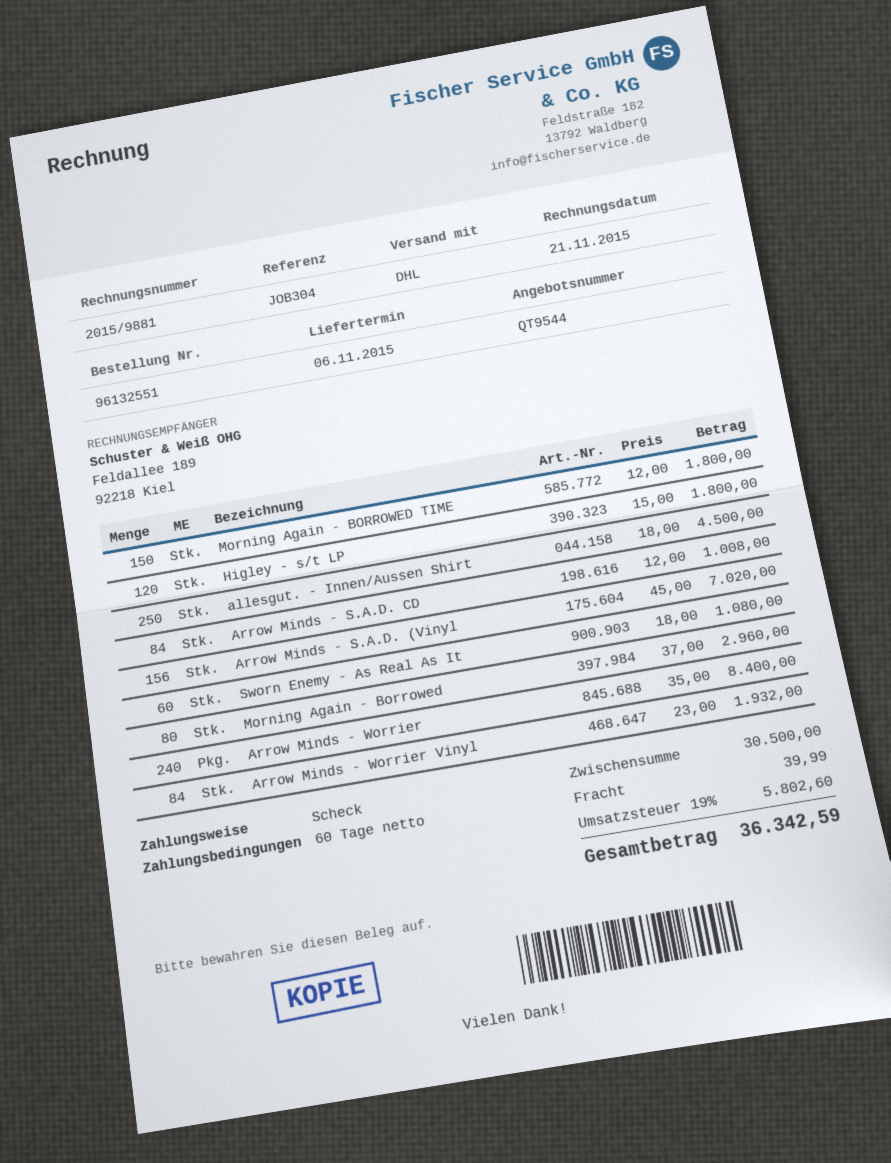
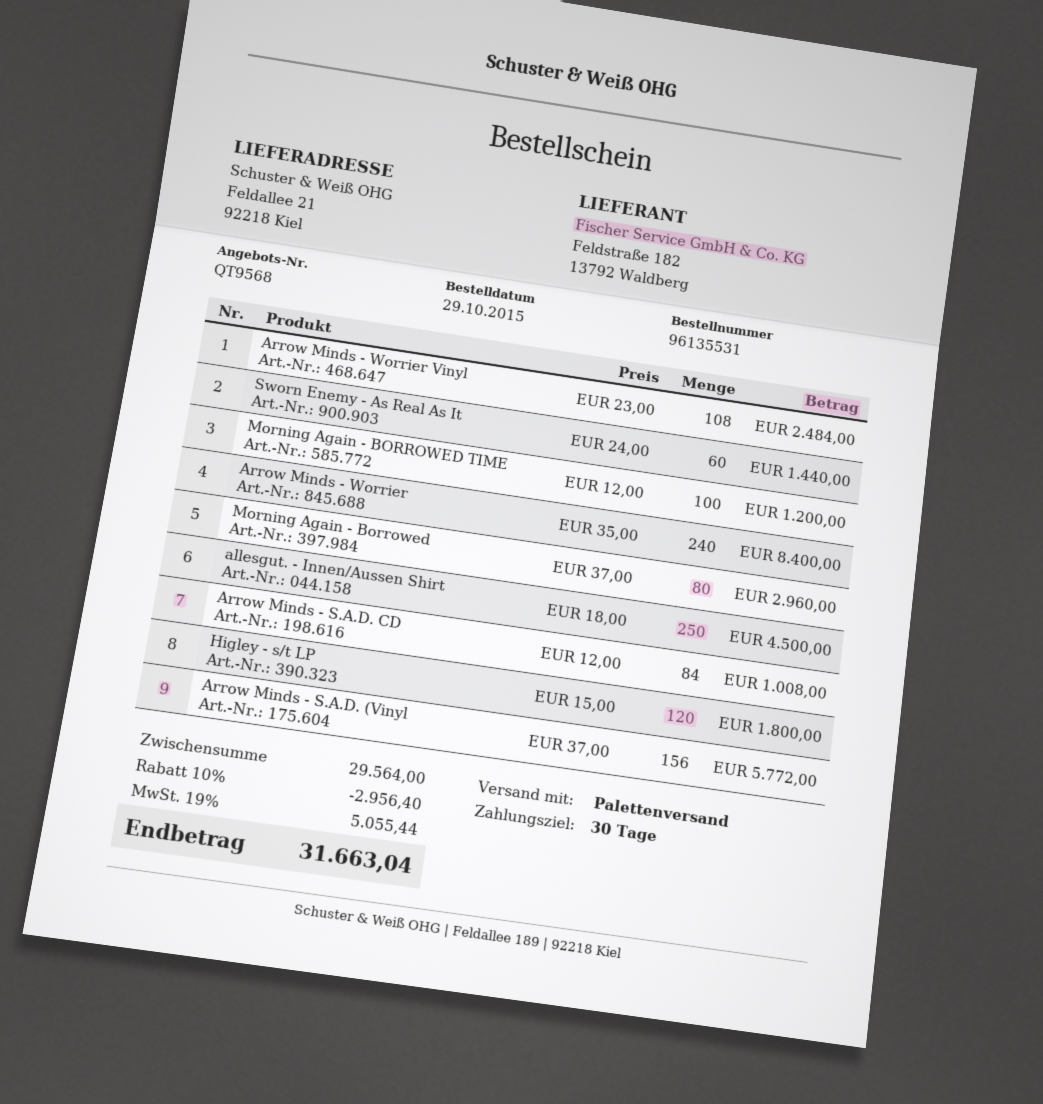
quote number: QT9544 -> QT9568
order number: 96132551 -> 96135531
payment terms: 60 days -> 30 days
shipping method: DHL -> pallet freight
Morning Again - BORROWED TIME: 150 x 12.00 = 1800.00 -> 100 x 12.00 = 1200.00
Arrow Minds - S.A.D. (Vinyl: 156 x 45.00 = 7020.00 -> 156 x 37.00 = 5772.00
Sworn Enemy - As Real As It: 60 x 18.00 = 1080.00 -> 60 x 24.00 = 1440.00
Arrow Minds - Worrier Vinyl: 84 x 23.00 = 1932.00 -> 108 x 23.00 = 2484.00
subtotal: 30500.00 -> 29564.00
discount: none -> 10% = 2956.40
shipping: 39.99 -> none
tax: 19% = 5802.60 -> 19% = 5055.44
total: 36342.59 -> 31663.04

